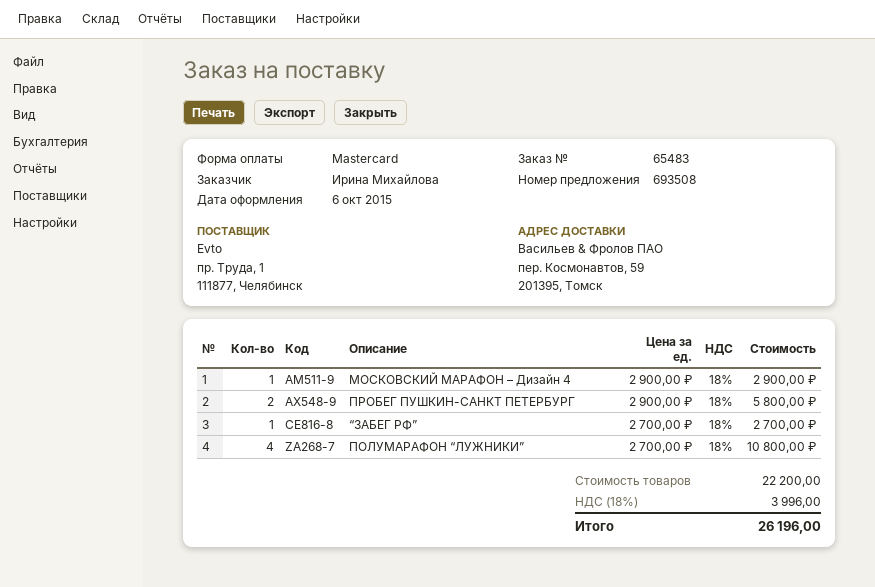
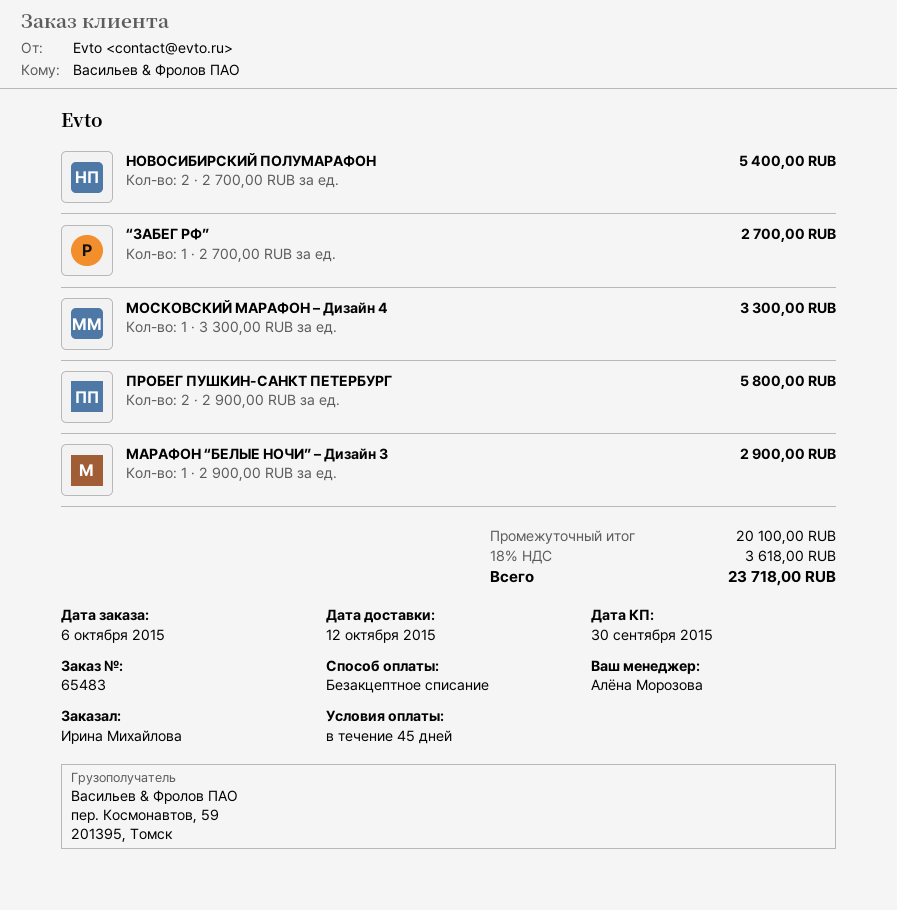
payment method: Mastercard -> direct debit
МОСКОВСКИЙ МАРАФОН – Дизайн 4: 1 x 2900.00 = 2900.00 -> 1 x 3300.00 = 3300.00
ПОЛУМАРАФОН “ЛУЖНИКИ”: 4 x 2700.00 = 10800.00 -> none
НОВОСИБИРСКИЙ ПОЛУМАРАФОН: none -> 2 x 2700.00 = 5400.00
МАРАФОН “БЕЛЫЕ НОЧИ” – Дизайн 3: none -> 1 x 2900.00 = 2900.00
subtotal: 22200.00 -> 20100.00
tax: 18% = 3996.00 -> 18% = 3618.00
total: 26196.00 -> 23718.00

